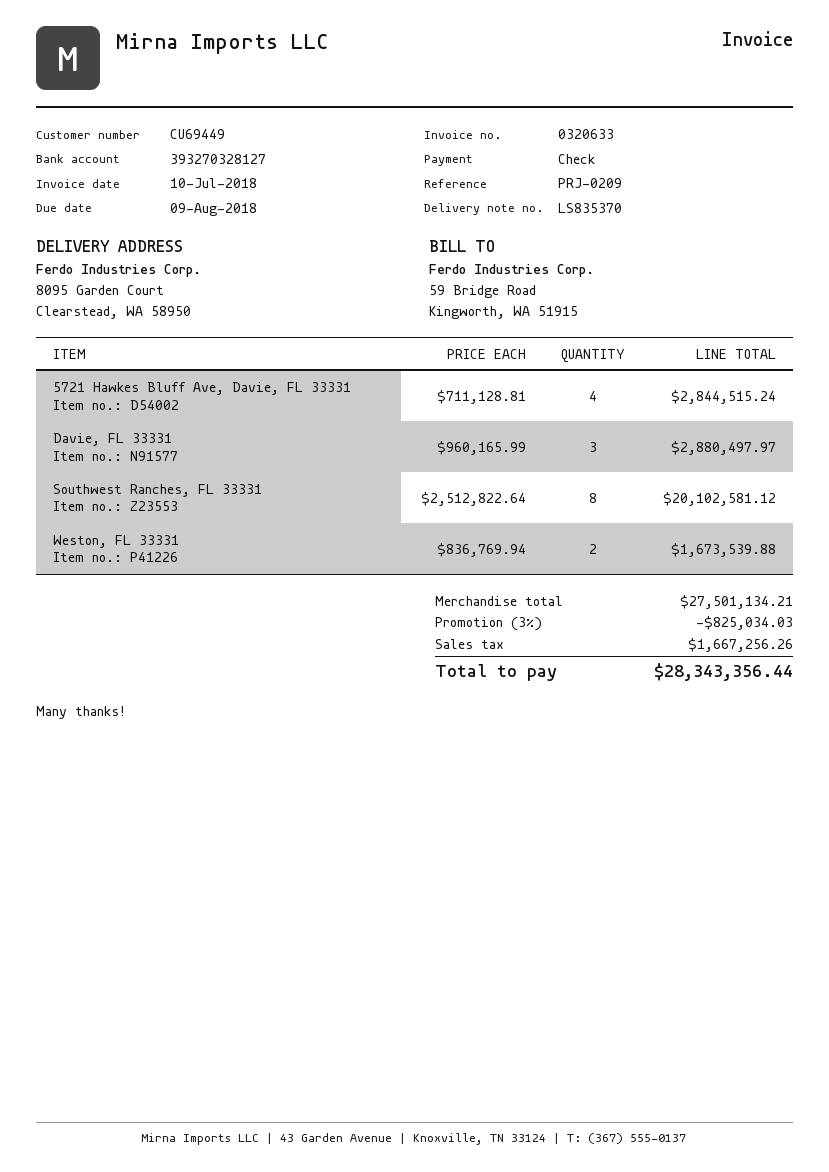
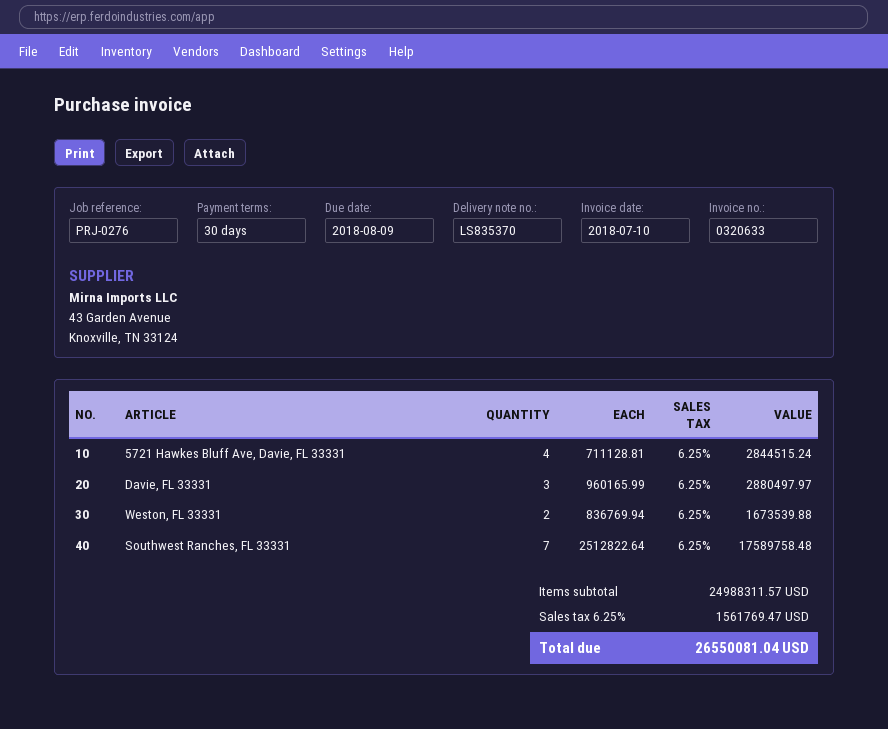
reference: PRJ-0209 -> PRJ-0276
Southwest Ranches, FL 33331: 8 x 2512822.64 = 20102581.12 -> 7 x 2512822.64 = 17589758.48
subtotal: 27501134.21 -> 24988311.57
discount: 3% = 825034.03 -> none
tax: 1667256.26 -> 1561769.47
total: 28343356.44 -> 26550081.04

